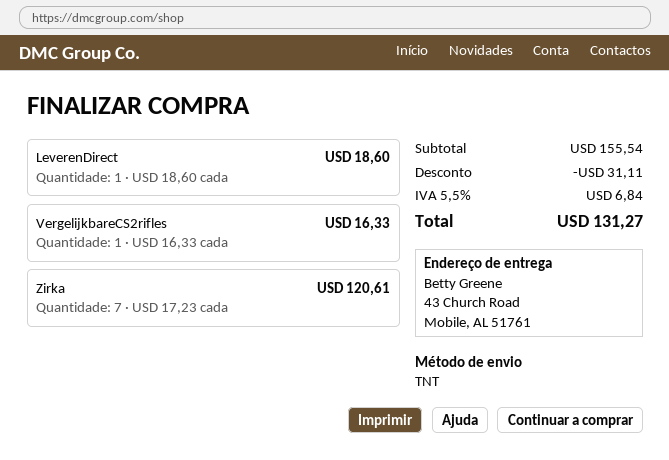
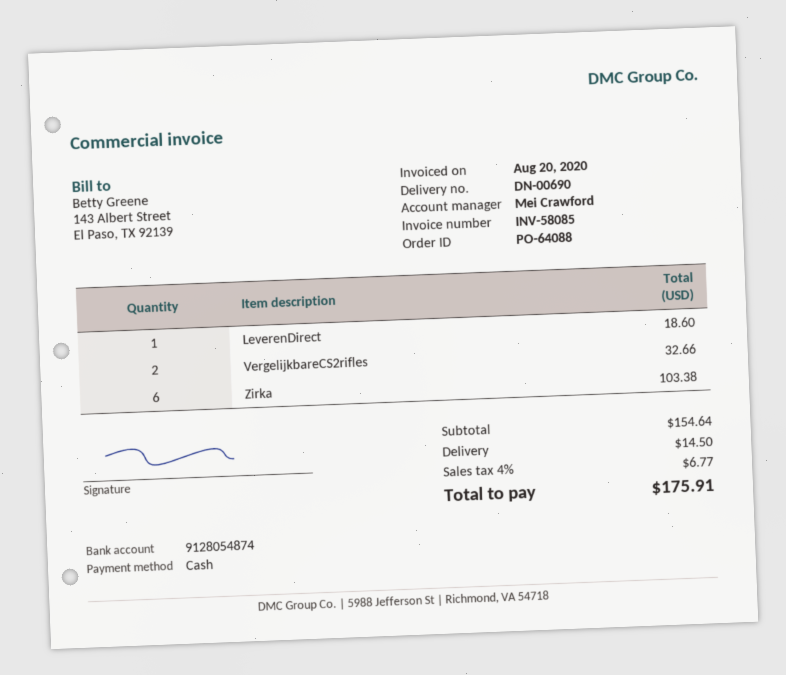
VergelijkbareCS2rifles: 1 for 16.33 -> 2 for 32.66
Zirka: 7 for 120.61 -> 6 for 103.38
subtotal: 155.54 -> 154.64
discount: 31.11 -> none
shipping: none -> 14.50
tax: 5.5% = 6.84 -> 4% = 6.77
total: 131.27 -> 175.91

